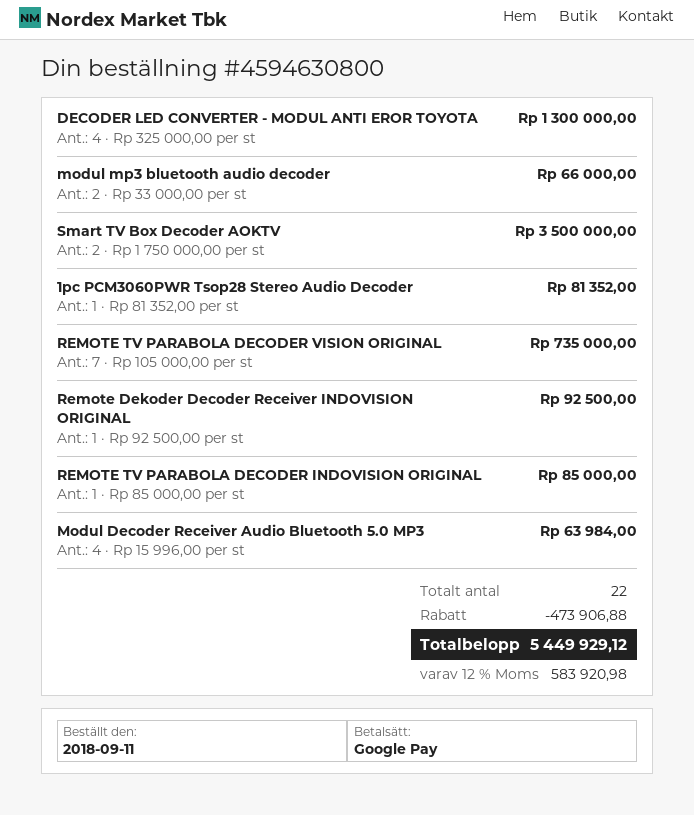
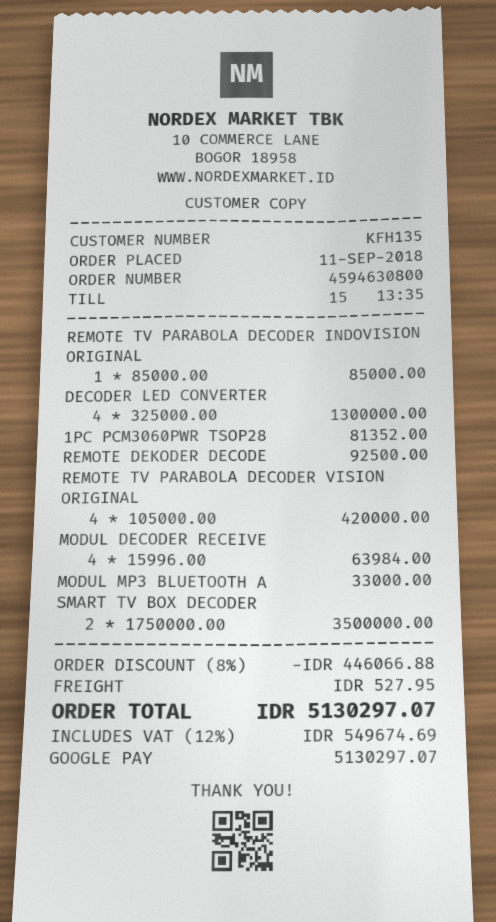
modul mp3 bluetooth audio decoder: 2 x 33000.00 = 66000.00 -> 1 x 33000.00 = 33000.00
REMOTE TV PARABOLA DECODER VISION ORIGINAL: 7 x 105000.00 = 735000.00 -> 4 x 105000.00 = 420000.00
discount: 473906.88 -> 446066.88
shipping: none -> 527.95
tax: 12% = 583920.98 -> 12% = 549674.69
total: 5449929.12 -> 5130297.07

